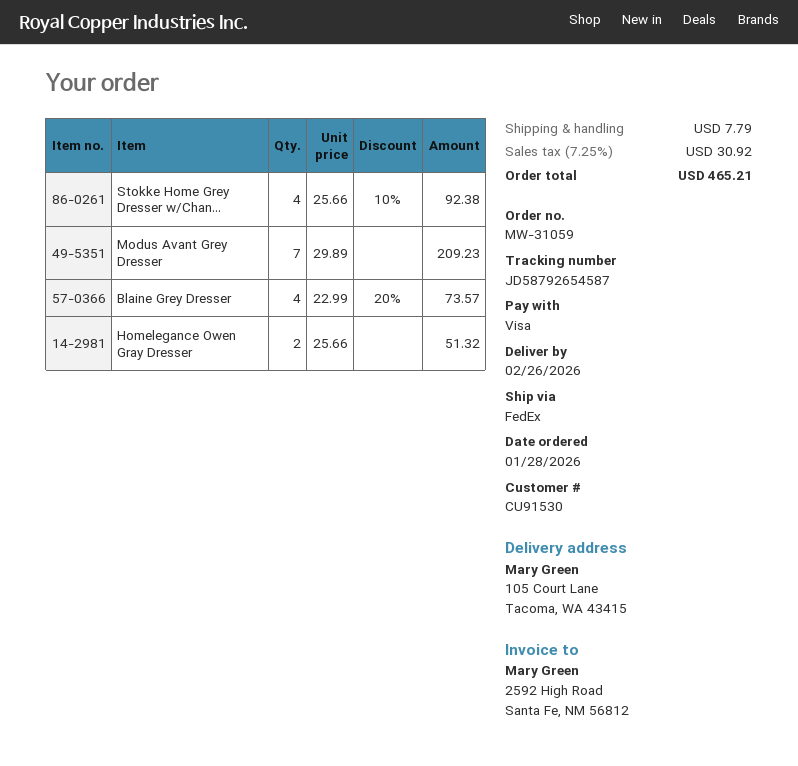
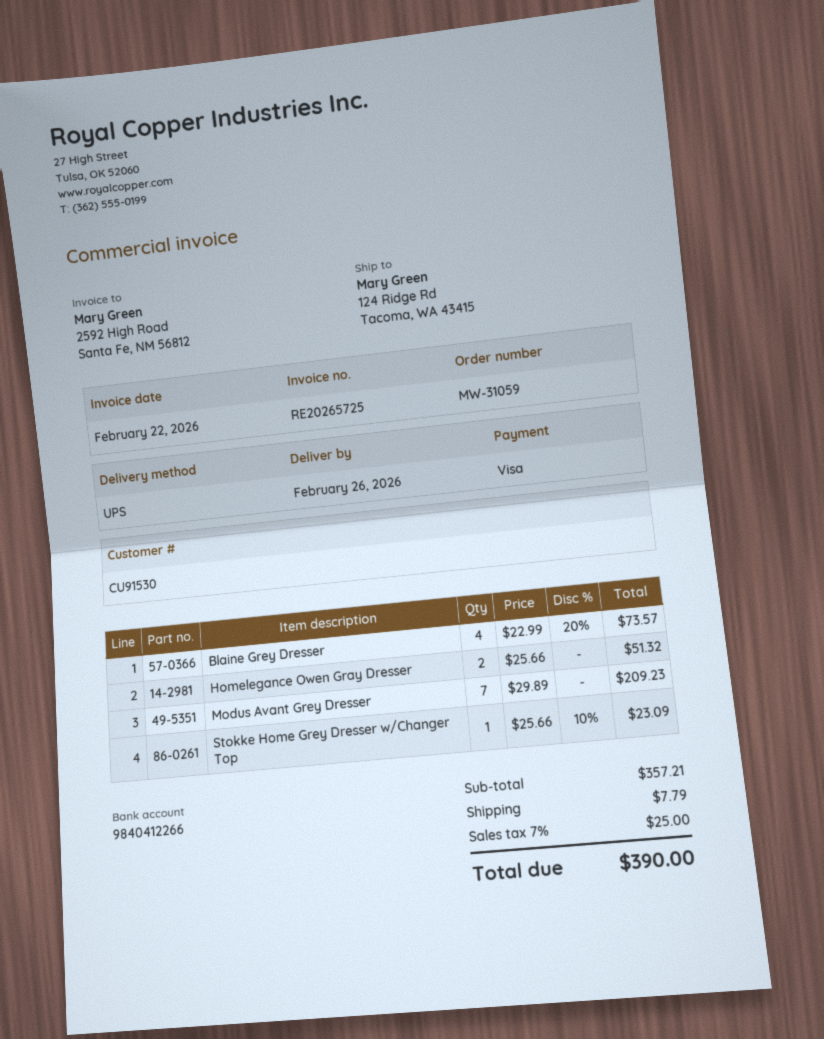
shipping method: FedEx -> UPS
ship to: 105 Court Lane, Tacoma, WA 43415 -> 124 Ridge Rd, Tacoma, WA 43415
Stokke Home Grey Dresser w/Chan...: 4 x 25.66 - 10% = 92.38 -> 1 x 25.66 - 10% = 23.09
tax: 7.25% = 30.92 -> 7% = 25.00
total: 465.21 -> 390.00

